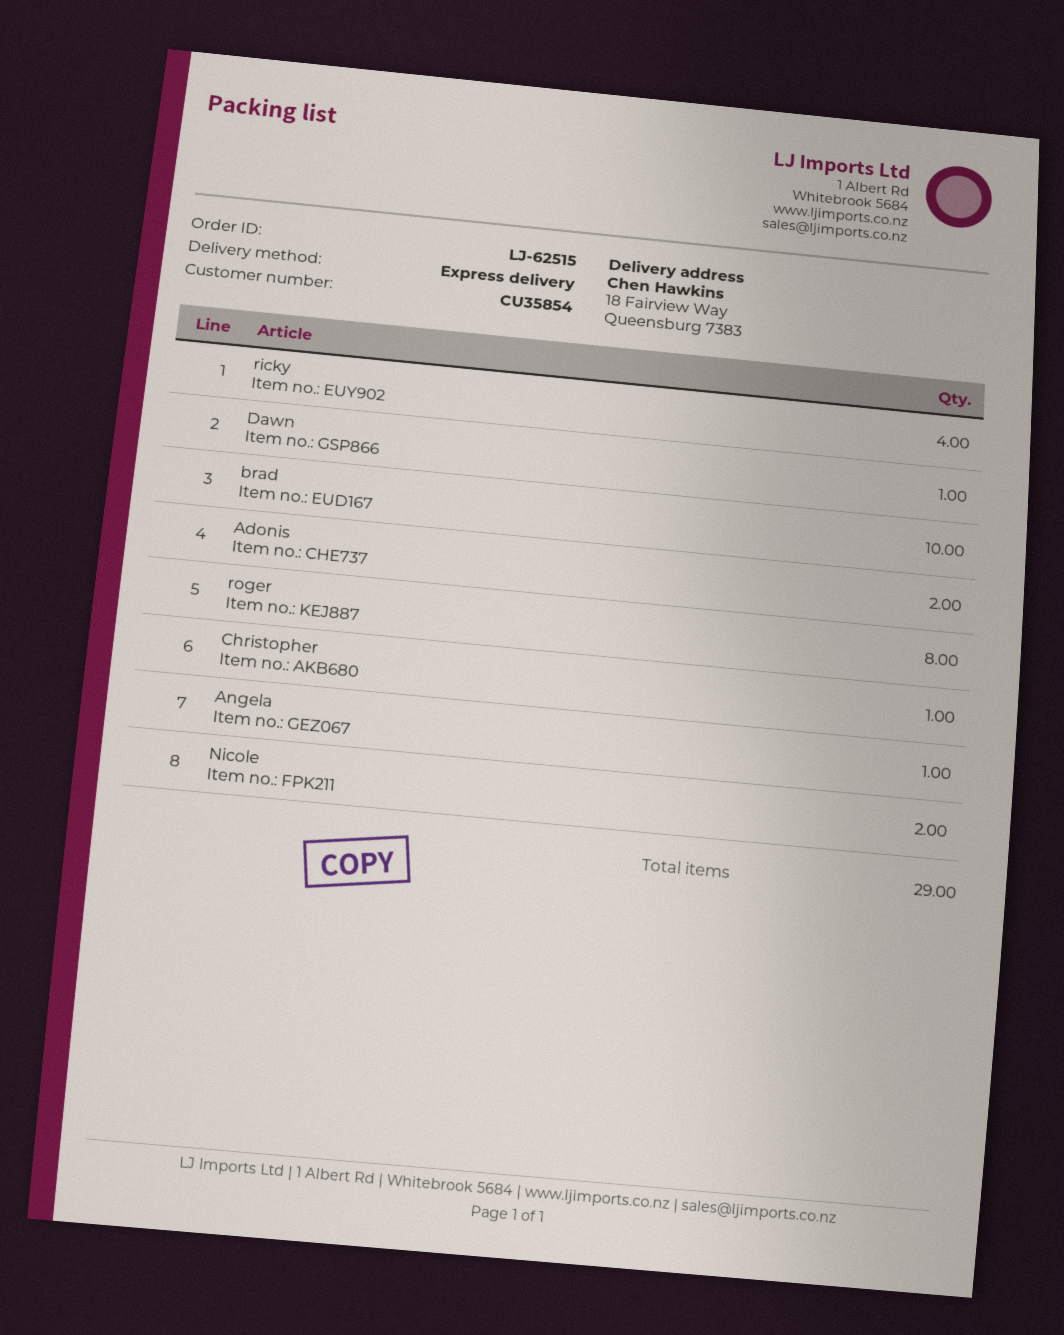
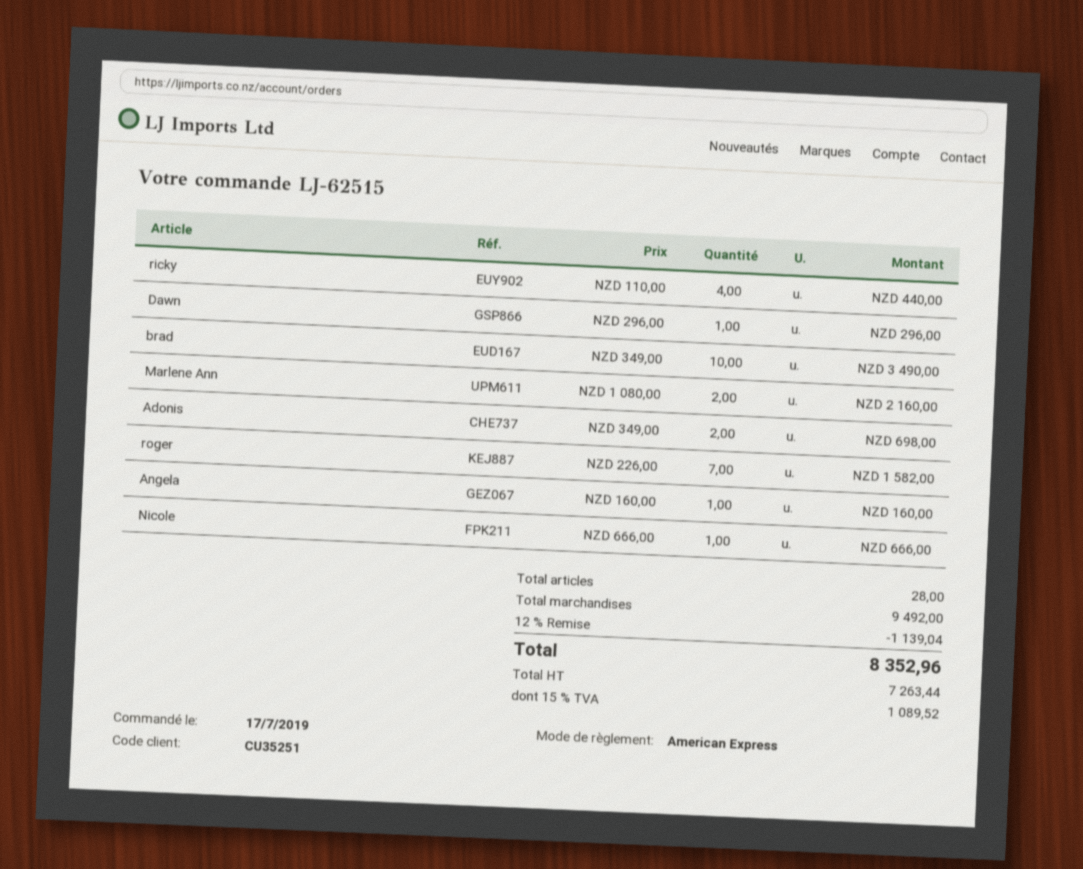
customer number: CU35854 -> CU35251
roger: 8 -> 7
Christopher: 1 -> none
Nicole: 2 -> 1
Marlene Ann: none -> 2
total quantity: 29 -> 28

